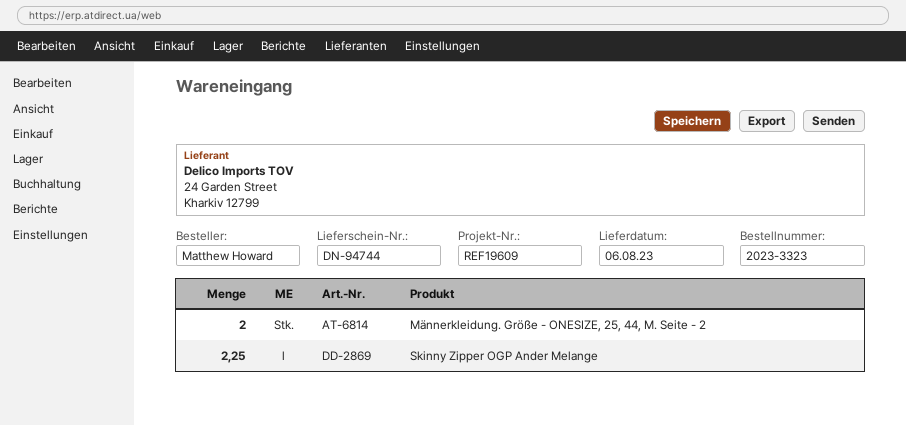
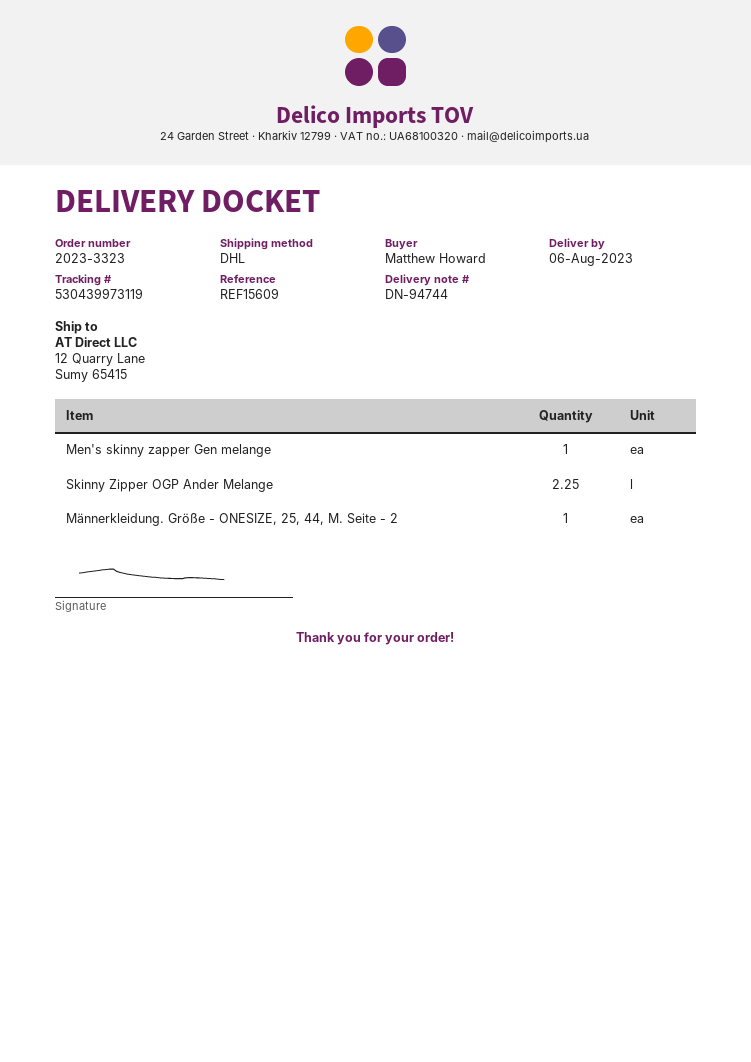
reference: REF19609 -> REF15609
Männerkleidung. Größe - ONESIZE, 25, 44, M. Seite - 2: 2 -> 1
Men's skinny zapper Gen melange: none -> 1

